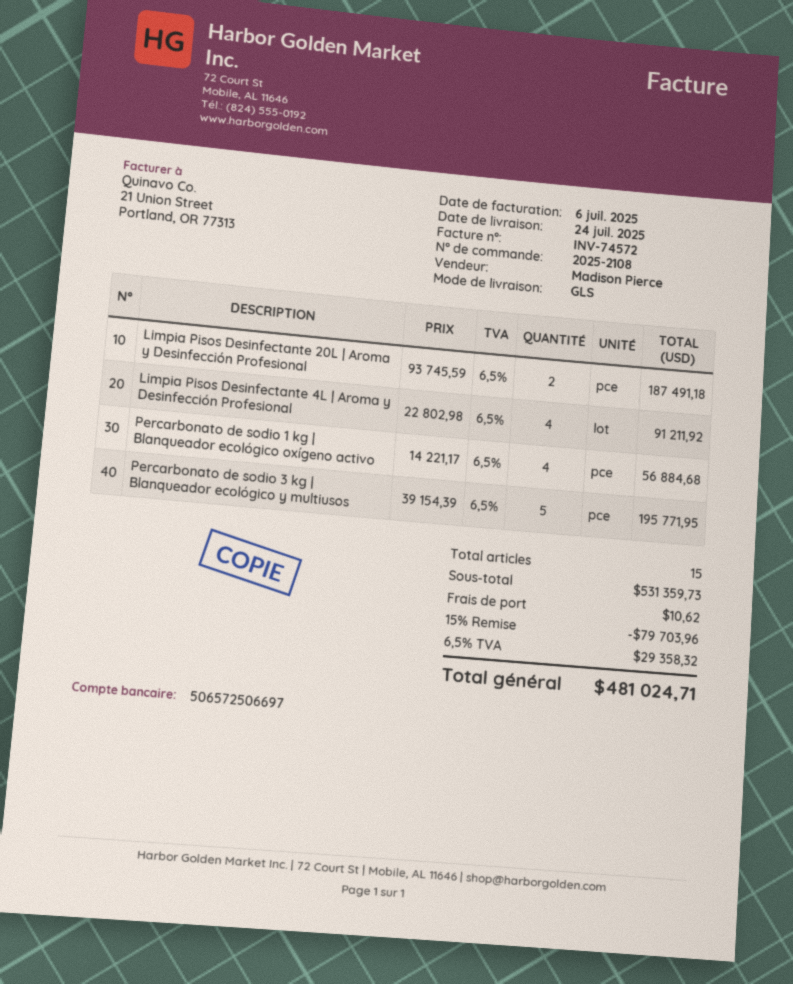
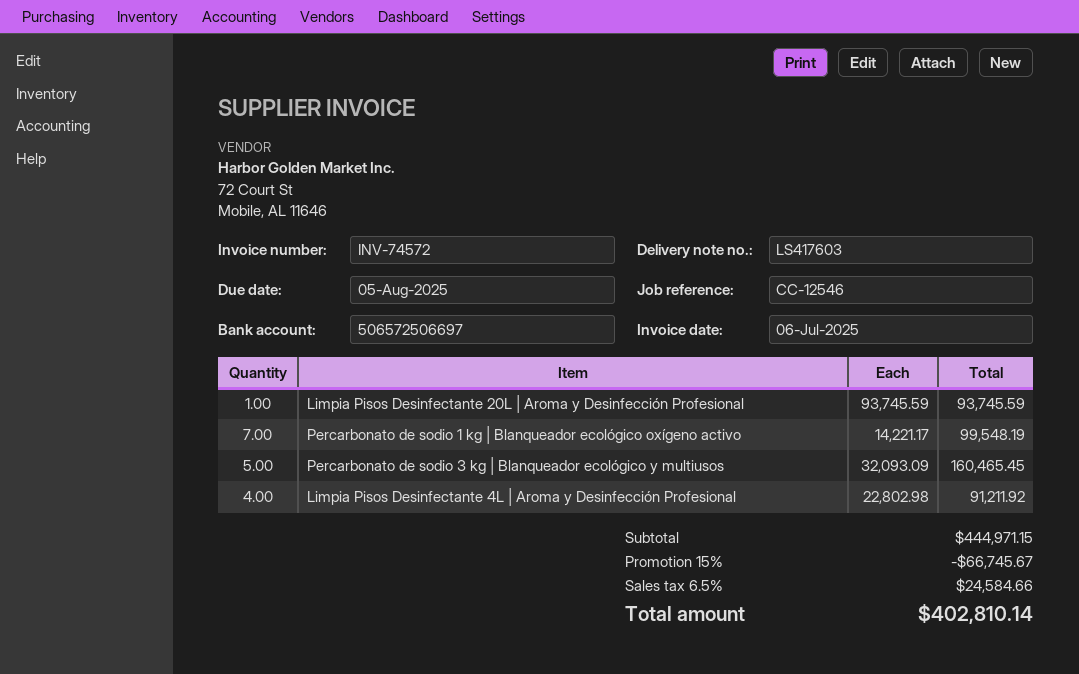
Limpia Pisos Desinfectante 20L | Aroma y Desinfección Profesional: 2 x 93745.59 = 187491.18 -> 1 x 93745.59 = 93745.59
Percarbonato de sodio 1 kg | Blanqueador ecológico oxígeno activo: 4 x 14221.17 = 56884.68 -> 7 x 14221.17 = 99548.19
Percarbonato de sodio 3 kg | Blanqueador ecológico y multiusos: 5 x 39154.39 = 195771.95 -> 5 x 32093.09 = 160465.45
subtotal: 531359.73 -> 444971.15
discount: 15% = 79703.96 -> 15% = 66745.67
shipping: 10.62 -> none
tax: 6.5% = 29358.32 -> 6.5% = 24584.66
total: 481024.71 -> 402810.14

